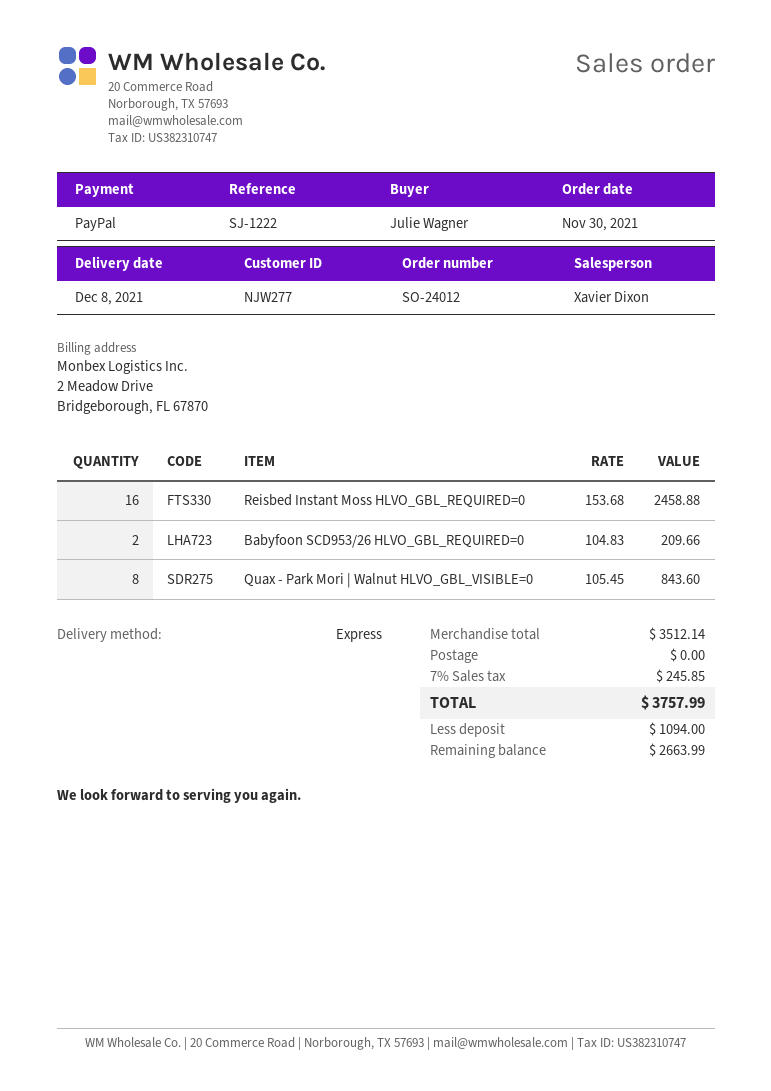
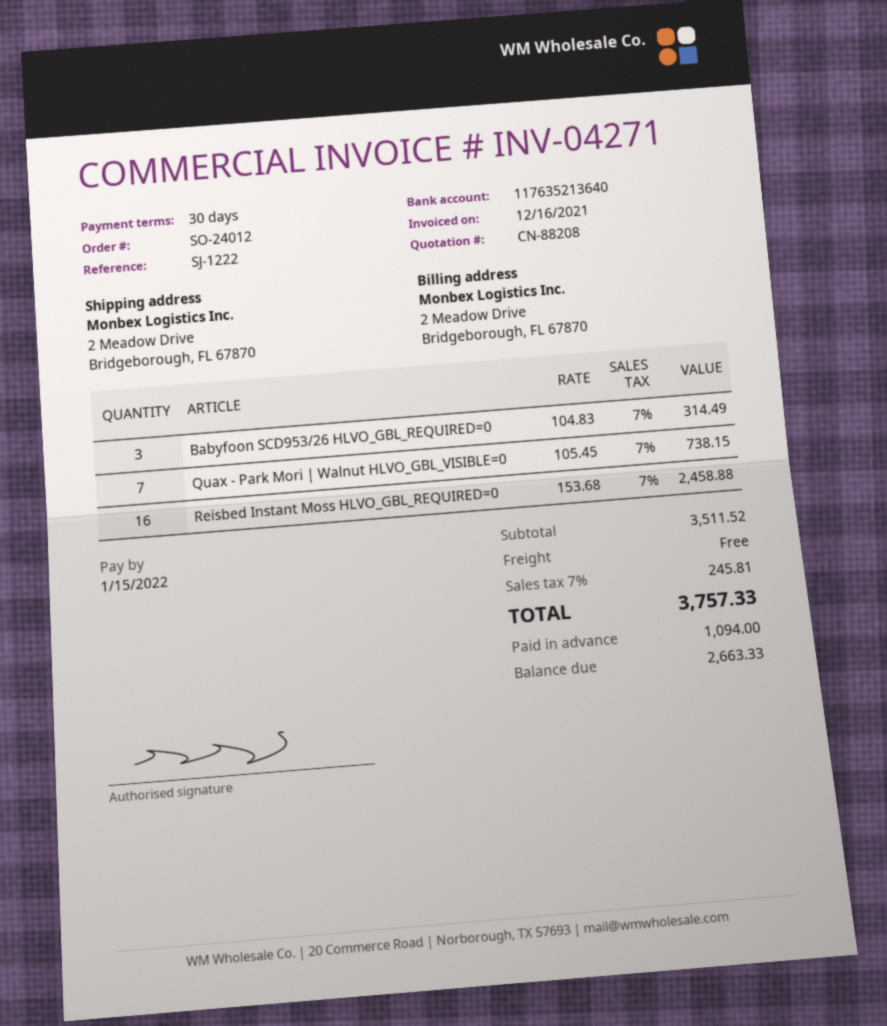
Babyfoon SCD953/26 HLVO_GBL_REQUIRED=0: 2 x 104.83 = 209.66 -> 3 x 104.83 = 314.49
Quax - Park Mori | Walnut HLVO_GBL_VISIBLE=0: 8 x 105.45 = 843.60 -> 7 x 105.45 = 738.15
subtotal: 3512.14 -> 3511.52
tax: 7% = 245.85 -> 7% = 245.81
total: 3757.99 -> 3757.33
balance: 2663.99 -> 2663.33

